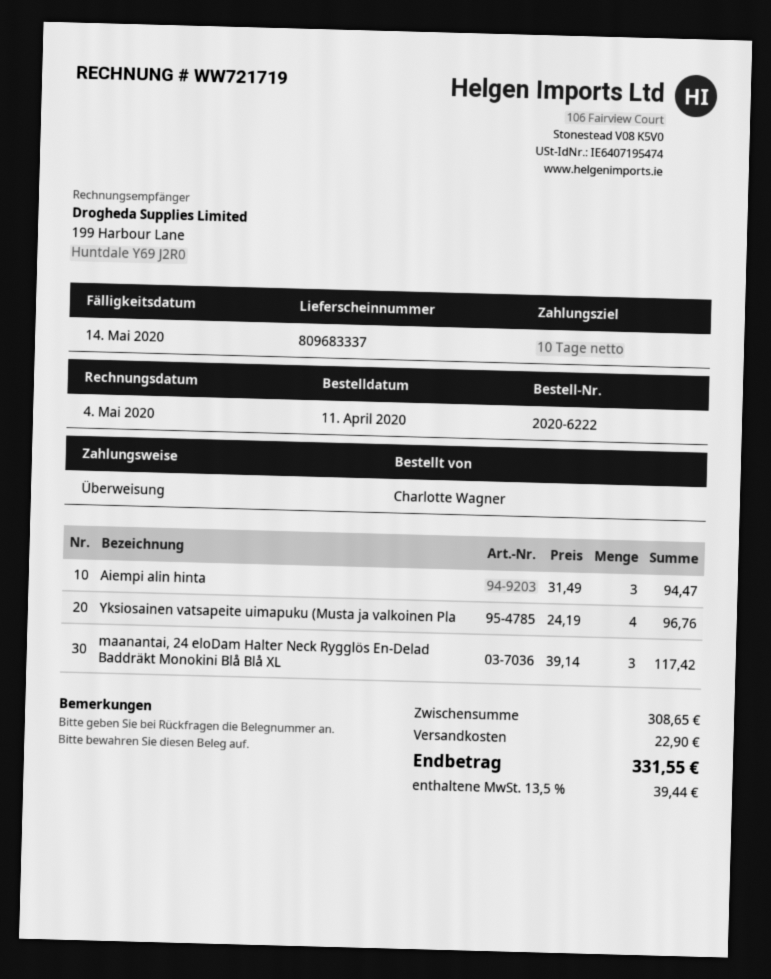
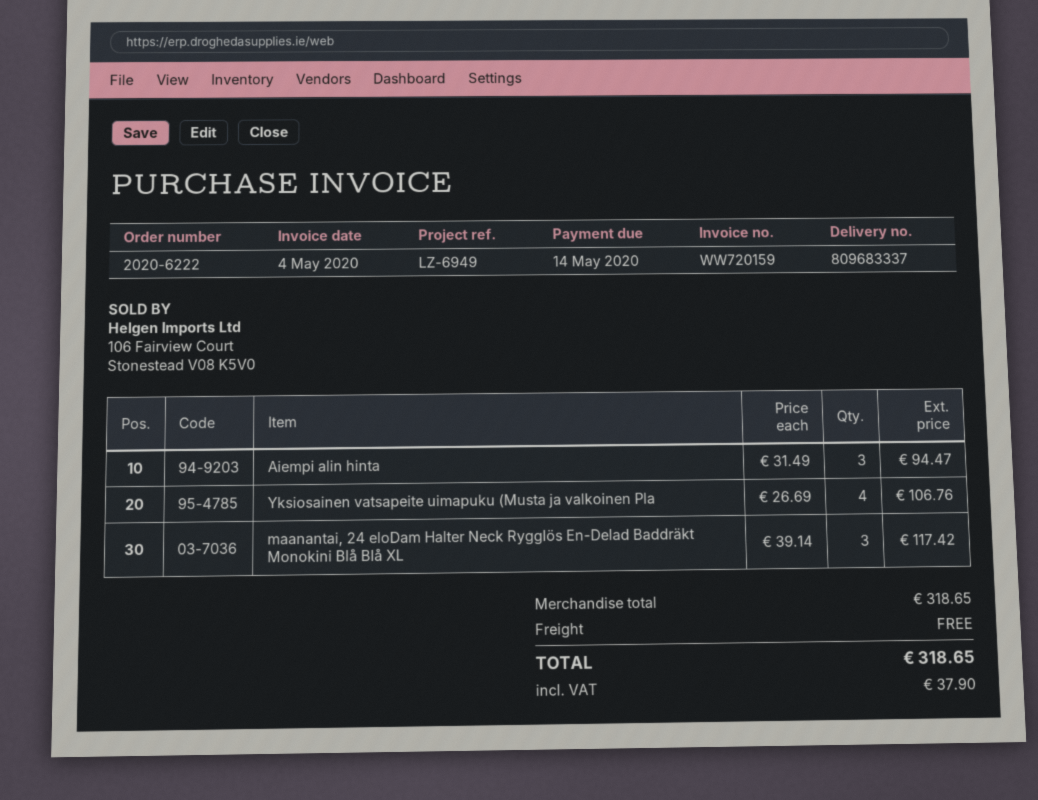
invoice number: WW721719 -> WW720159
Yksiosainen vatsapeite uimapuku (Musta ja valkoinen Pla: 4 x 24.19 = 96.76 -> 4 x 26.69 = 106.76
subtotal: 308.65 -> 318.65
shipping: 22.90 -> 0.00
tax: 39.44 -> 37.90
total: 331.55 -> 318.65

